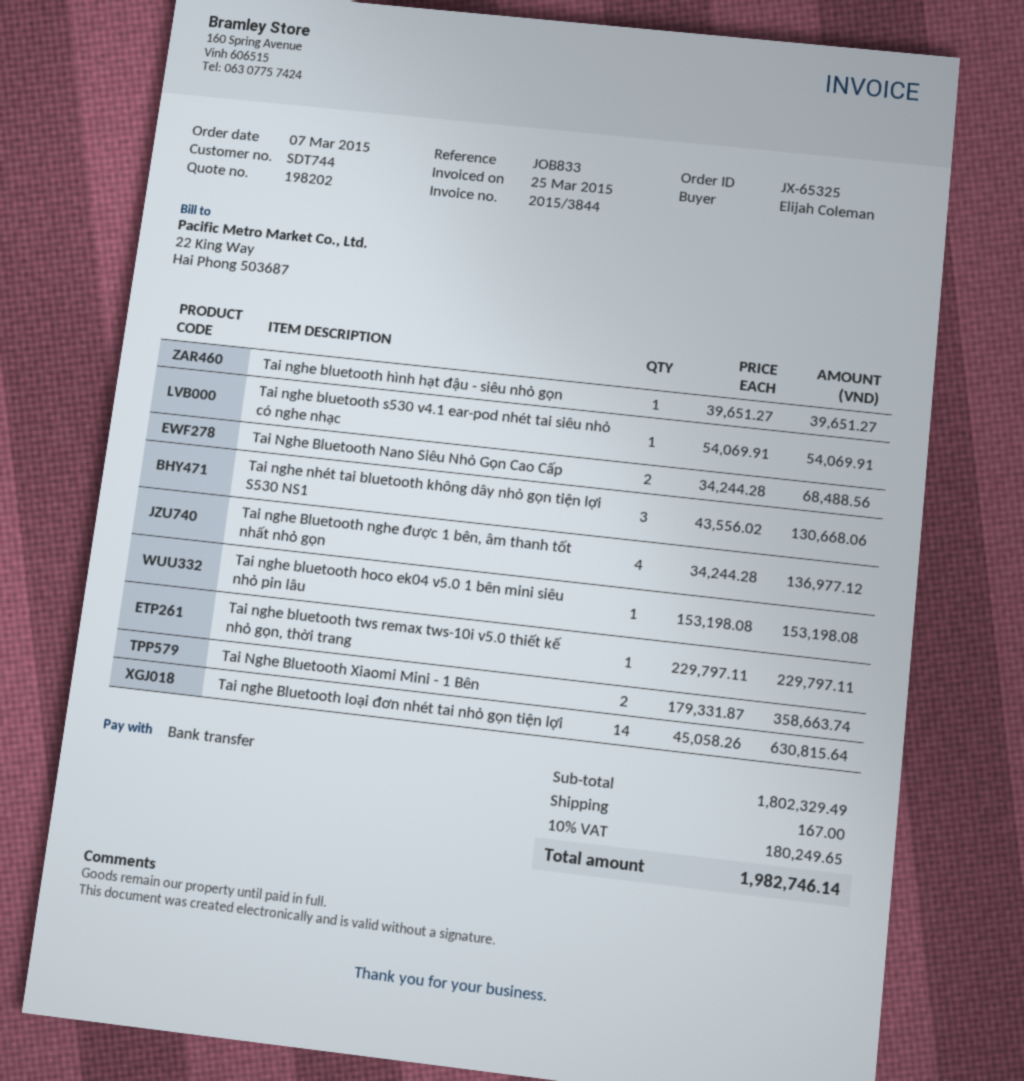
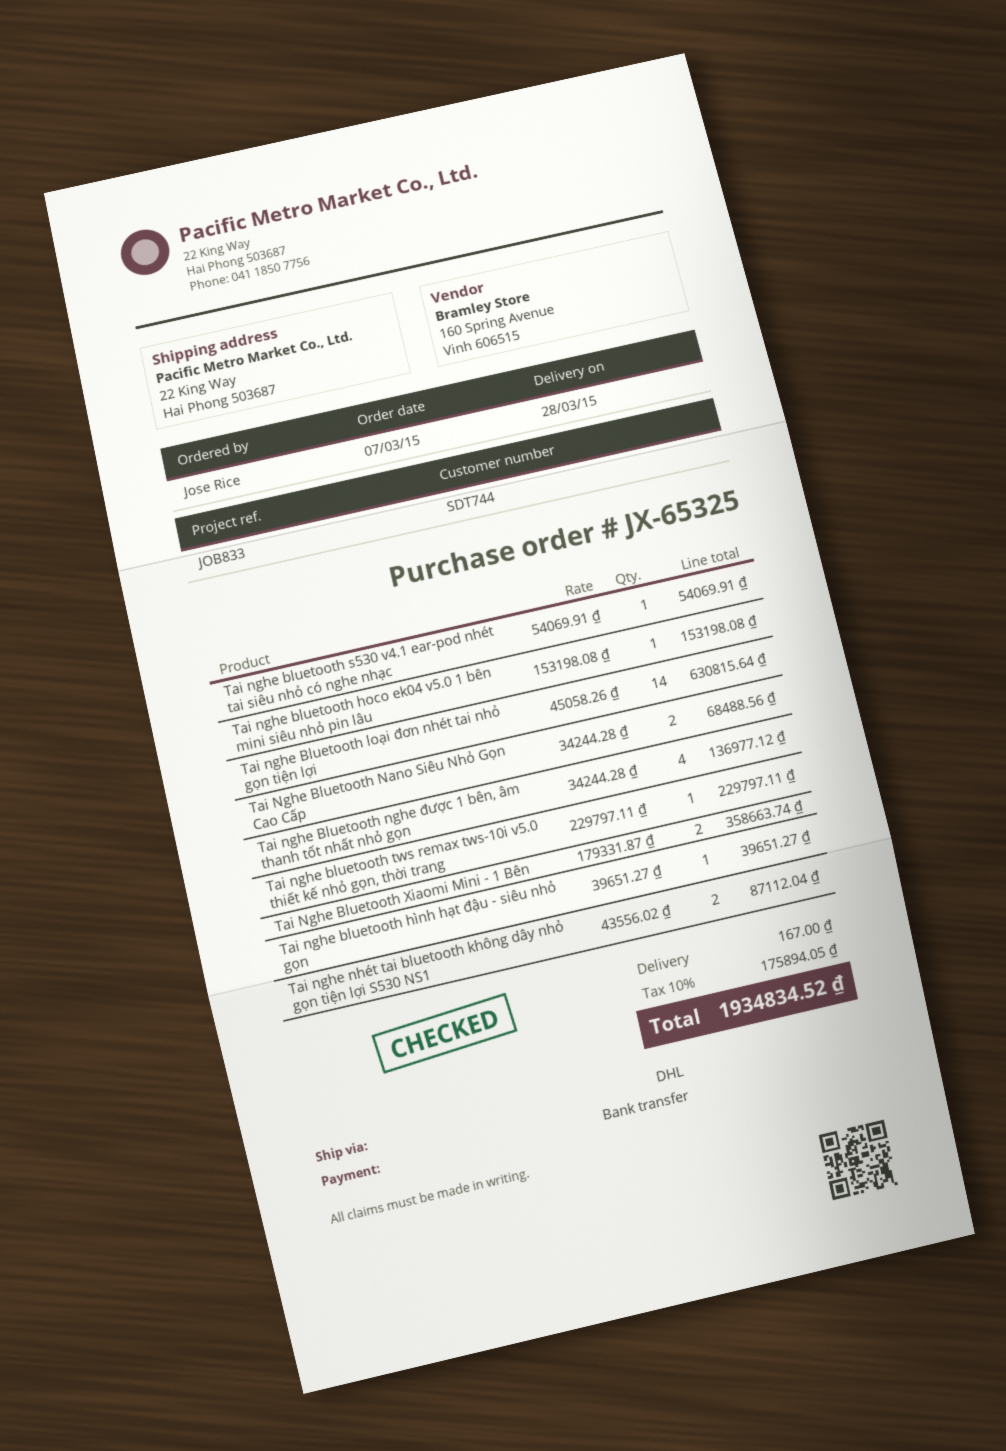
ordered by: Elijah Coleman -> Jose Rice
Tai nghe nhét tai bluetooth không dây nhỏ gọn tiện lợi S530 NS1: 3 x 43556.02 = 130668.06 -> 2 x 43556.02 = 87112.04
tax: 10% = 180249.65 -> 10% = 175894.05
total: 1982746.14 -> 1934834.52

